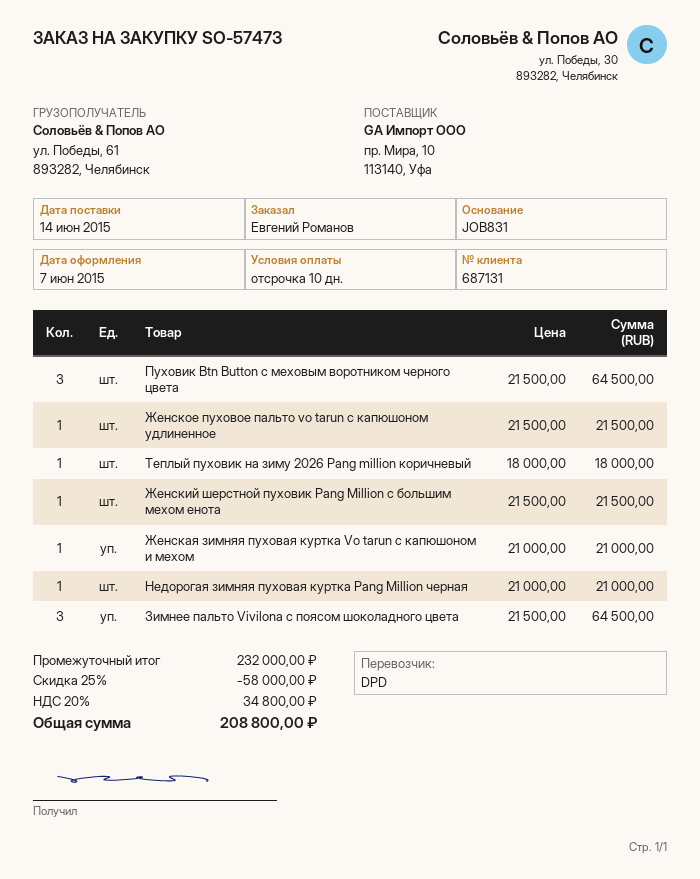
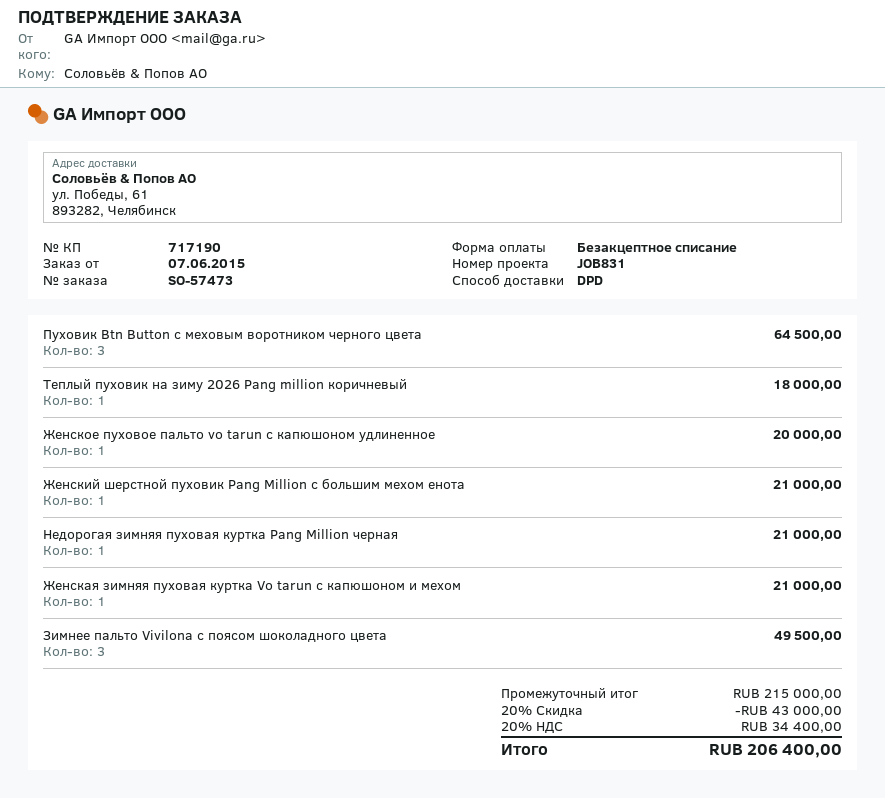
Женское пуховое пальто vo tarun с капюшоном удлиненное: 1 for 21500.00 -> 1 for 20000.00
Женский шерстной пуховик Pang Million с большим мехом енота: 1 for 21500.00 -> 1 for 21000.00
Зимнее пальто Vivilona с поясом шоколадного цвета: 3 for 64500.00 -> 3 for 49500.00
subtotal: 232000.00 -> 215000.00
discount: 25% = 58000.00 -> 20% = 43000.00
tax: 20% = 34800.00 -> 20% = 34400.00
total: 208800.00 -> 206400.00

